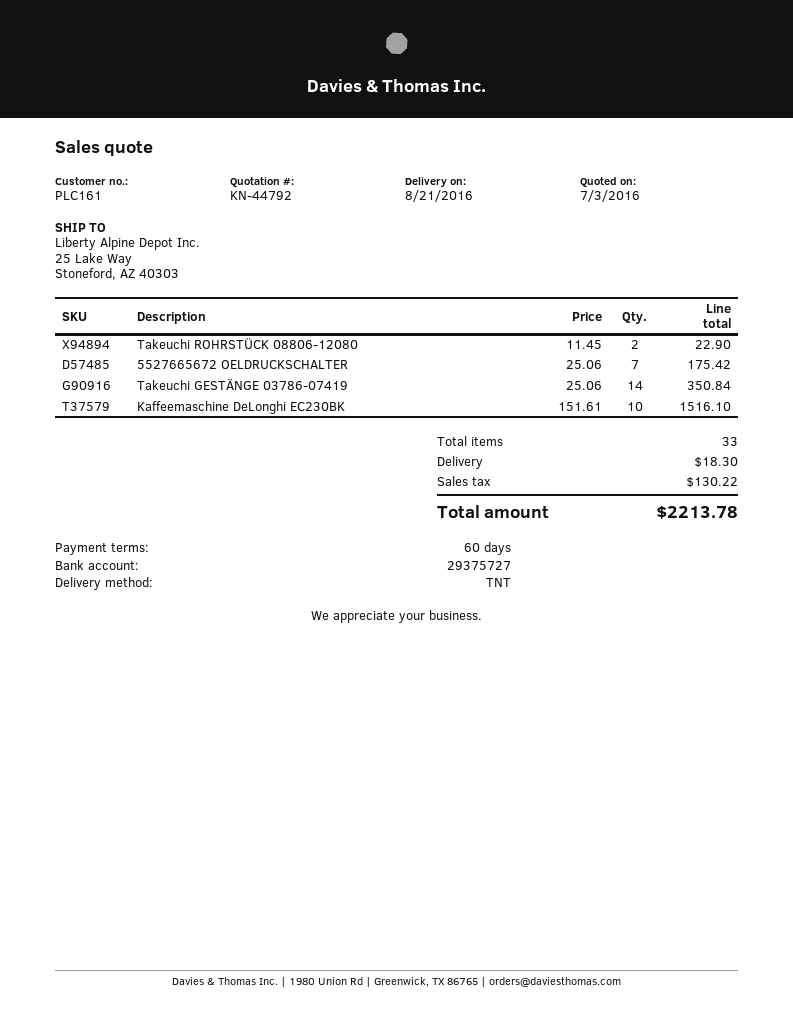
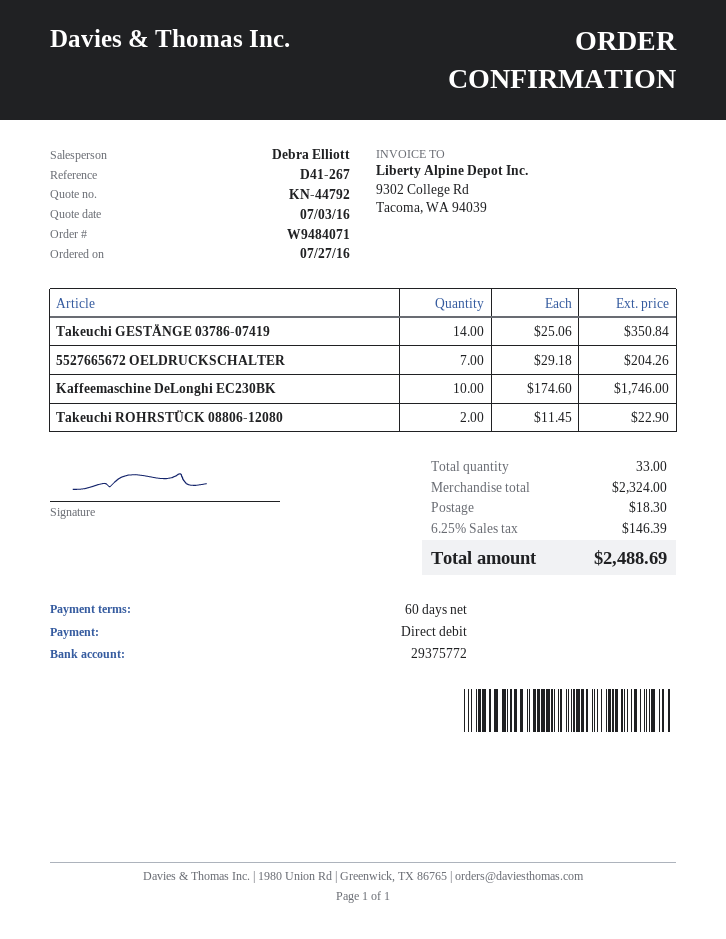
bank account: 29375727 -> 29375772
5527665672 OELDRUCKSCHALTER: 7 x 25.06 = 175.42 -> 7 x 29.18 = 204.26
Kaffeemaschine DeLonghi EC230BK: 10 x 151.61 = 1516.10 -> 10 x 174.60 = 1746.00
tax: 130.22 -> 146.39
total: 2213.78 -> 2488.69

